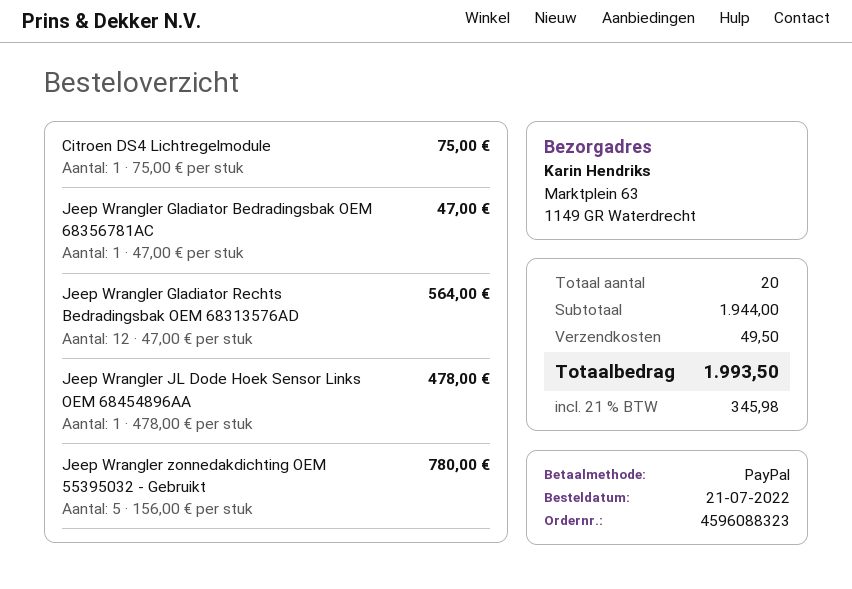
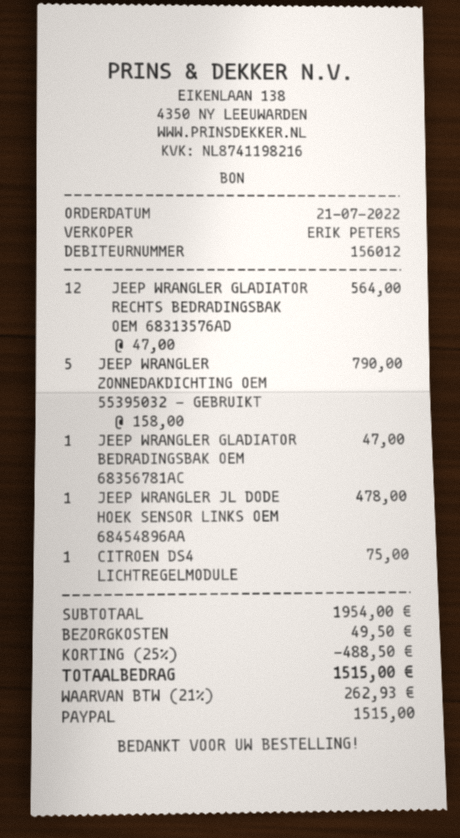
Jeep Wrangler zonnedakdichting OEM 55395032 - Gebruikt: 5 x 156.00 = 780.00 -> 5 x 158.00 = 790.00
subtotal: 1944.00 -> 1954.00
discount: none -> 25% = 488.50
tax: 21% = 345.98 -> 21% = 262.93
total: 1993.50 -> 1515.00

